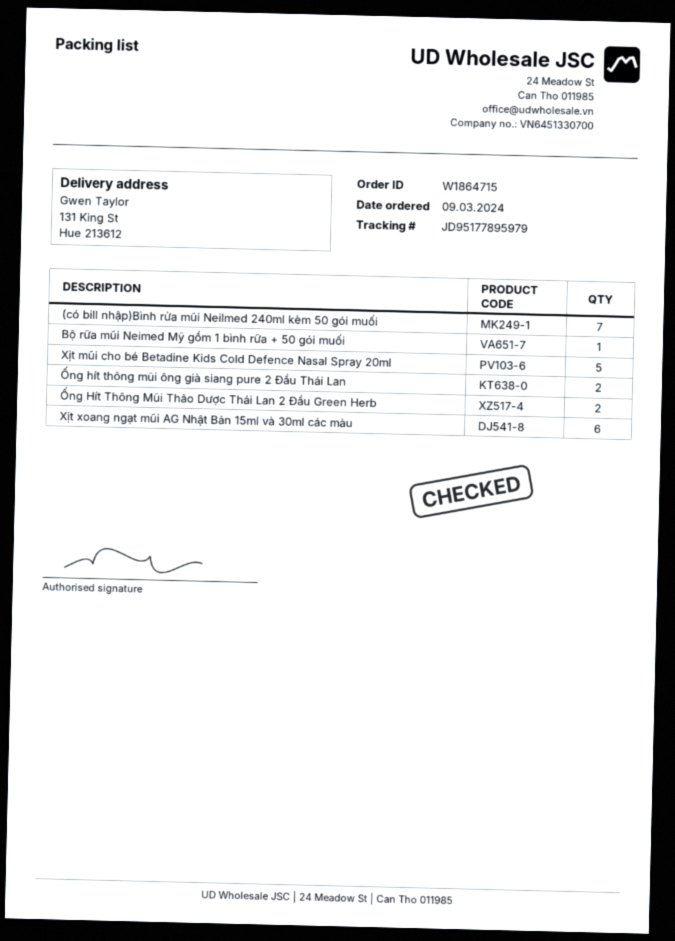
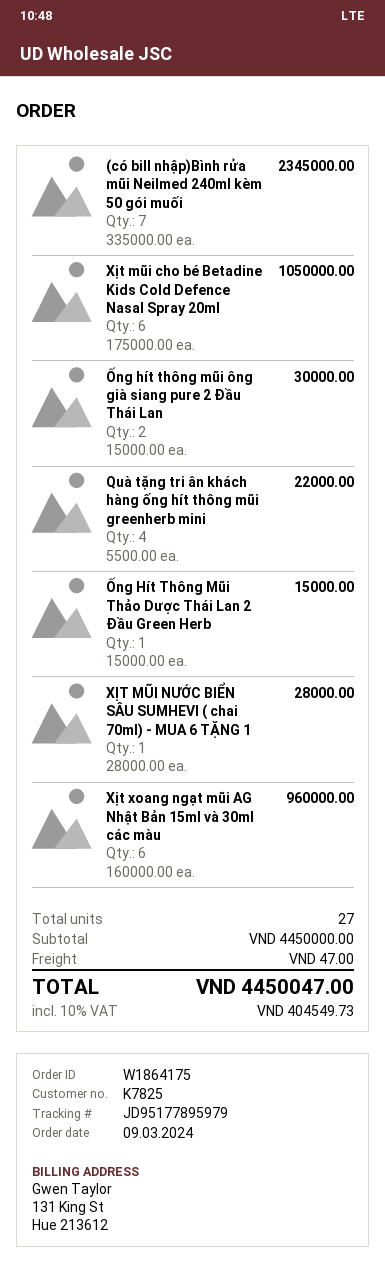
order number: W1864715 -> W1864175
Bộ rữa mũi Neimed Mỹ gồm 1 bình rữa + 50 gói muối: 1 -> none
Xịt mũi cho bé Betadine Kids Cold Defence Nasal Spray 20ml: 5 -> 6
Ống Hít Thông Mũi Thảo Dược Thái Lan 2 Đầu Green Herb: 2 -> 1
Quà tặng tri ân khách hàng ống hít thông mũi greenherb mini: none -> 4
XỊT MŨI NƯỚC BIỂN SÂU SUMHEVI ( chai 70ml) - MUA 6 TẶNG 1: none -> 1

